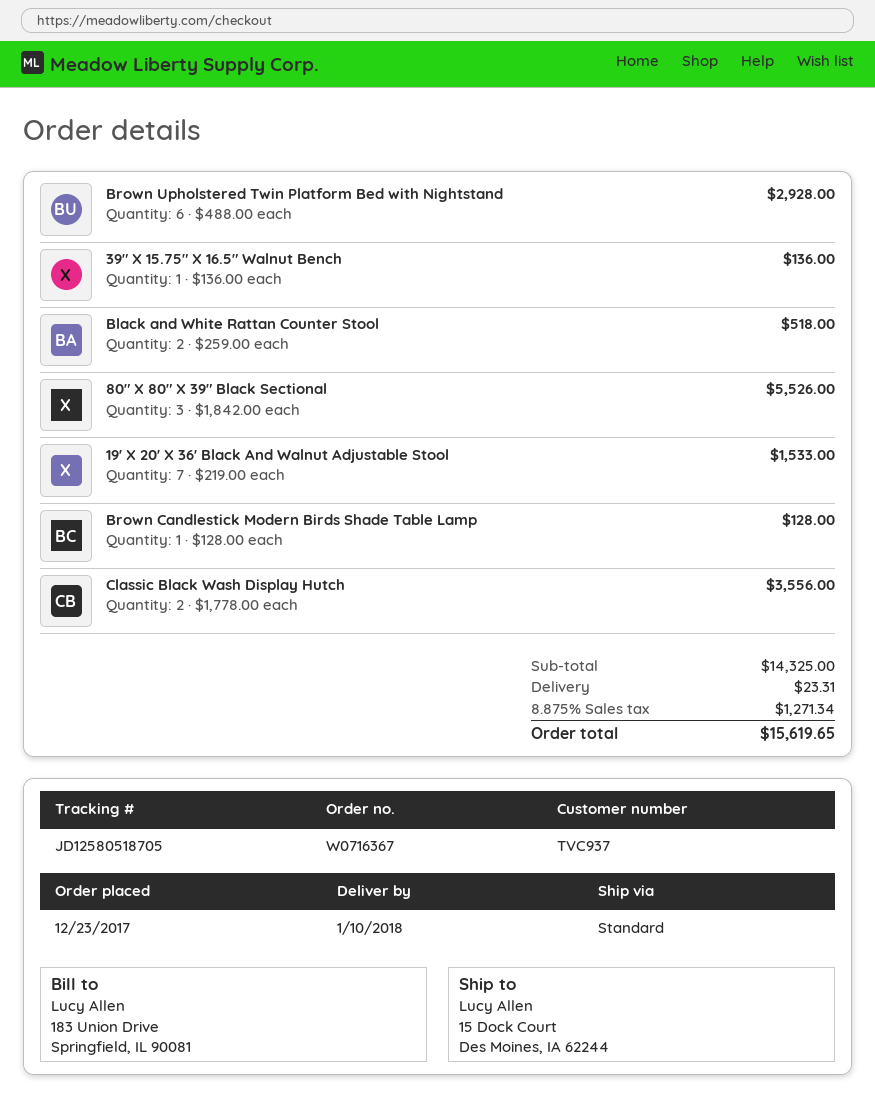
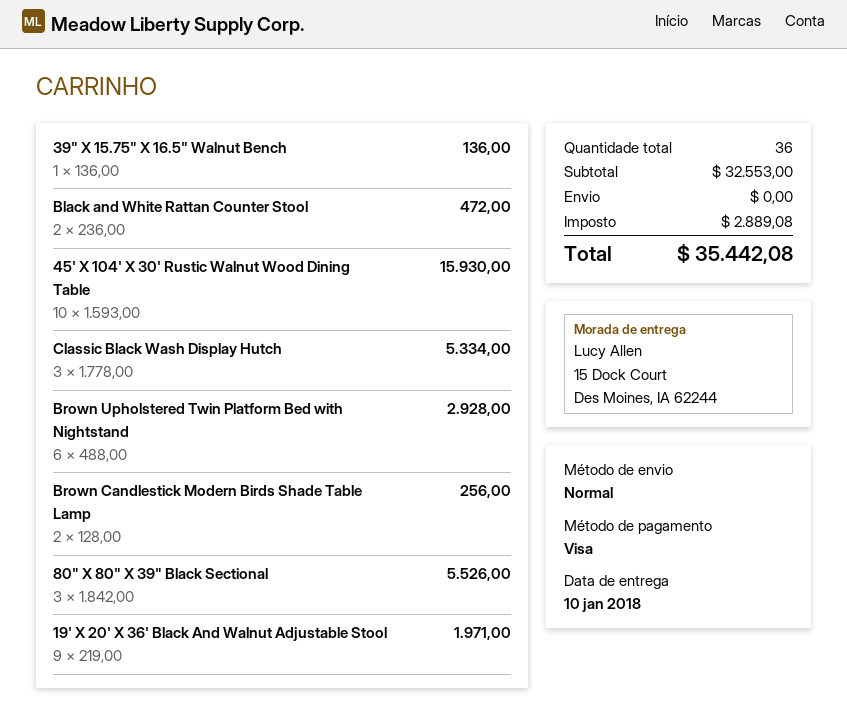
Black and White Rattan Counter Stool: 2 x 259.00 = 518.00 -> 2 x 236.00 = 472.00
19' X 20' X 36' Black And Walnut Adjustable Stool: 7 x 219.00 = 1533.00 -> 9 x 219.00 = 1971.00
Brown Candlestick Modern Birds Shade Table Lamp: 1 x 128.00 = 128.00 -> 2 x 128.00 = 256.00
Classic Black Wash Display Hutch: 2 x 1778.00 = 3556.00 -> 3 x 1778.00 = 5334.00
45' X 104' X 30' Rustic Walnut Wood Dining Table: none -> 10 x 1593.00 = 15930.00
subtotal: 14325.00 -> 32553.00
shipping: 23.31 -> 0.00
tax: 1271.34 -> 2889.08
total: 15619.65 -> 35442.08

